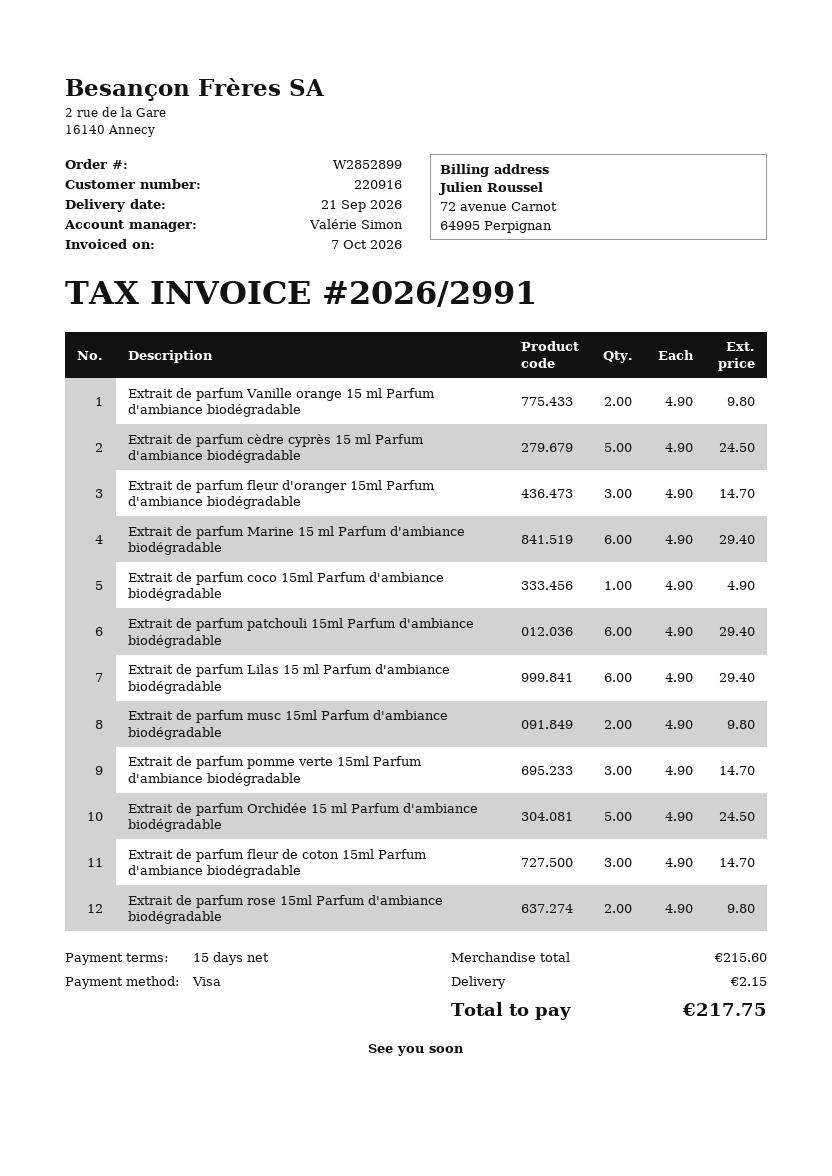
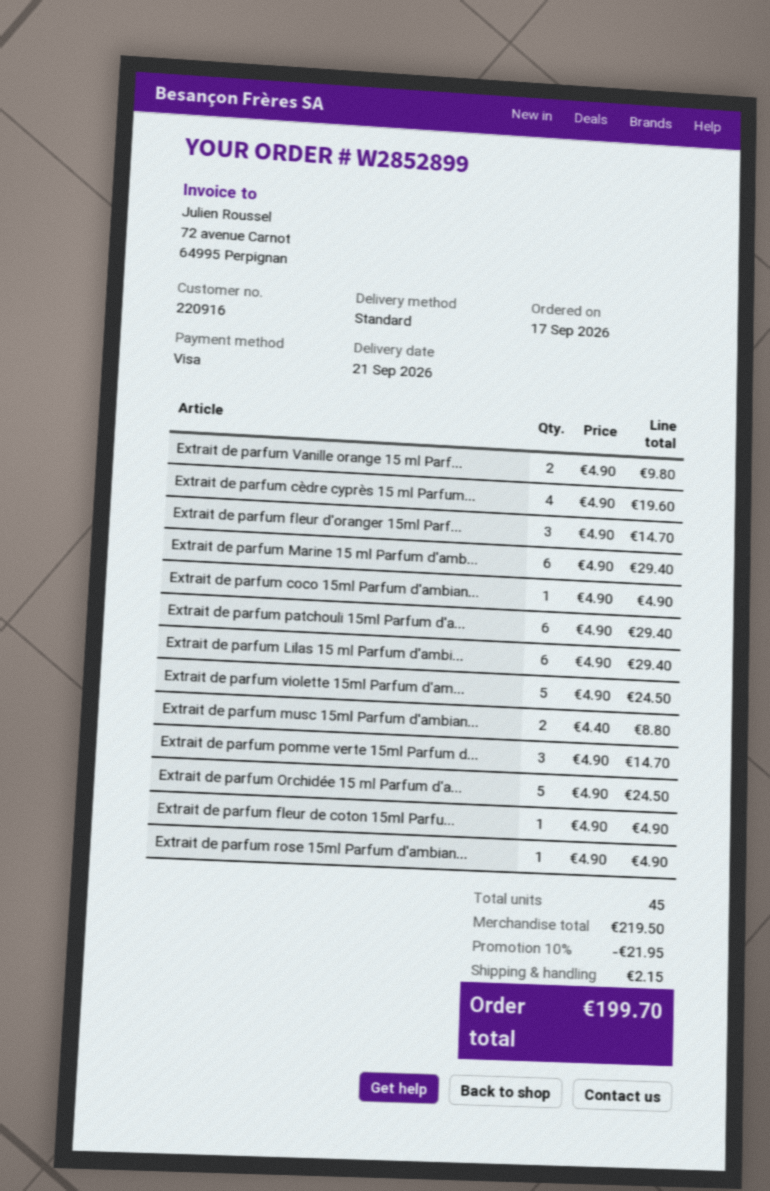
Extrait de parfum cèdre cyprès 15 ml Parfum d'ambiance biodégradable: 5 x 4.90 = 24.50 -> 4 x 4.90 = 19.60
Extrait de parfum musc 15ml Parfum d'ambiance biodégradable: 2 x 4.90 = 9.80 -> 2 x 4.40 = 8.80
Extrait de parfum fleur de coton 15ml Parfum d'ambiance biodégradable: 3 x 4.90 = 14.70 -> 1 x 4.90 = 4.90
Extrait de parfum rose 15ml Parfum d'ambiance biodégradable: 2 x 4.90 = 9.80 -> 1 x 4.90 = 4.90
Extrait de parfum violette 15ml Parfum d'am...: none -> 5 x 4.90 = 24.50
subtotal: 215.60 -> 219.50
discount: none -> 10% = 21.95
total: 217.75 -> 199.70

